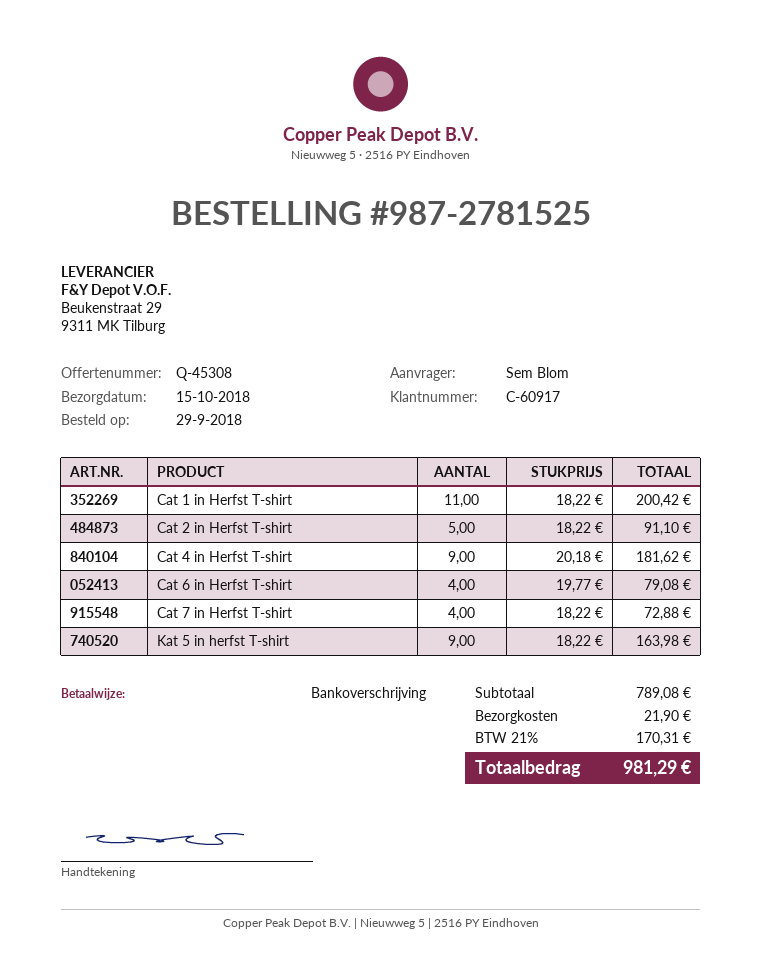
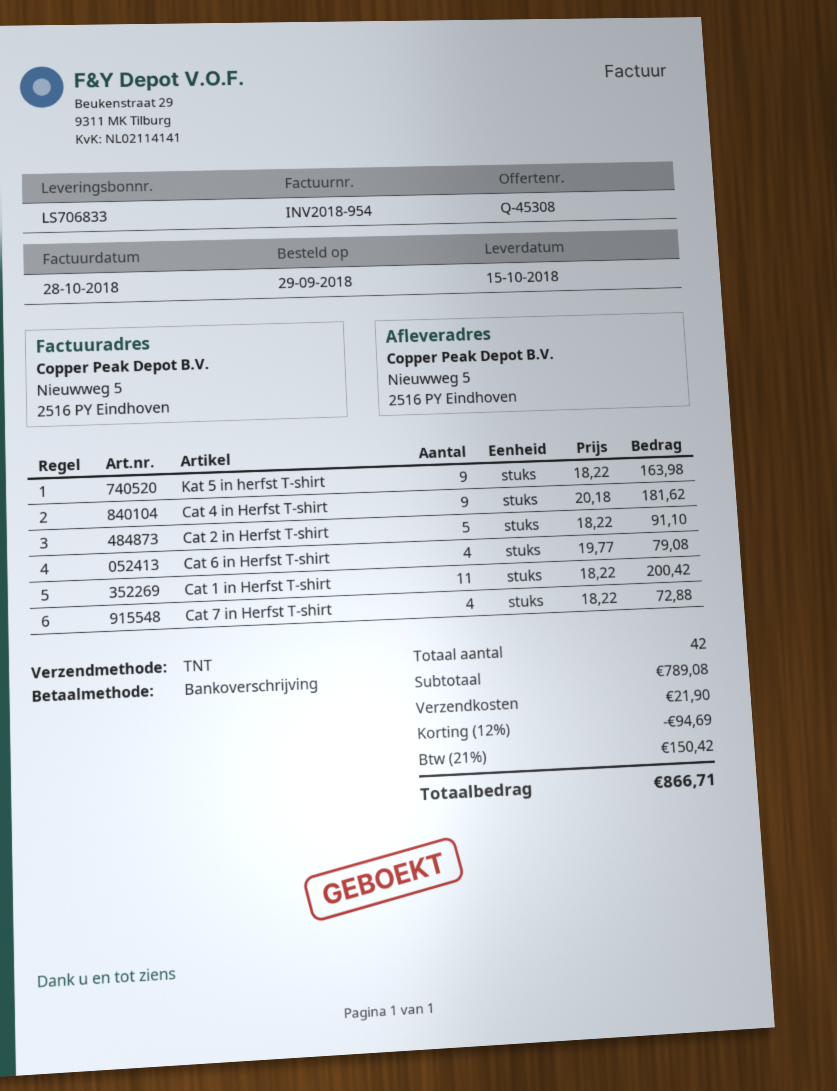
discount: none -> 12% = 94.69
tax: 21% = 170.31 -> 21% = 150.42
total: 981.29 -> 866.71

